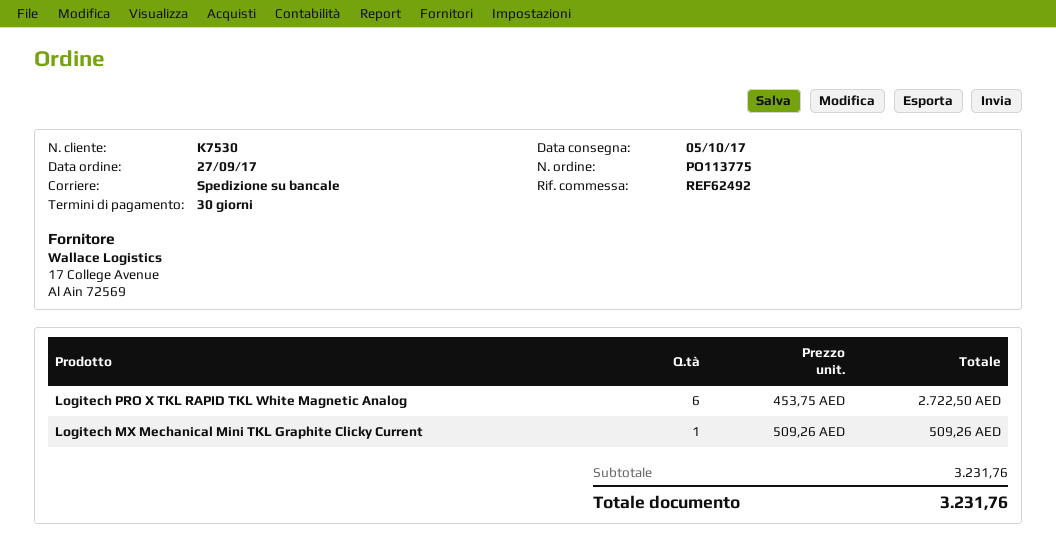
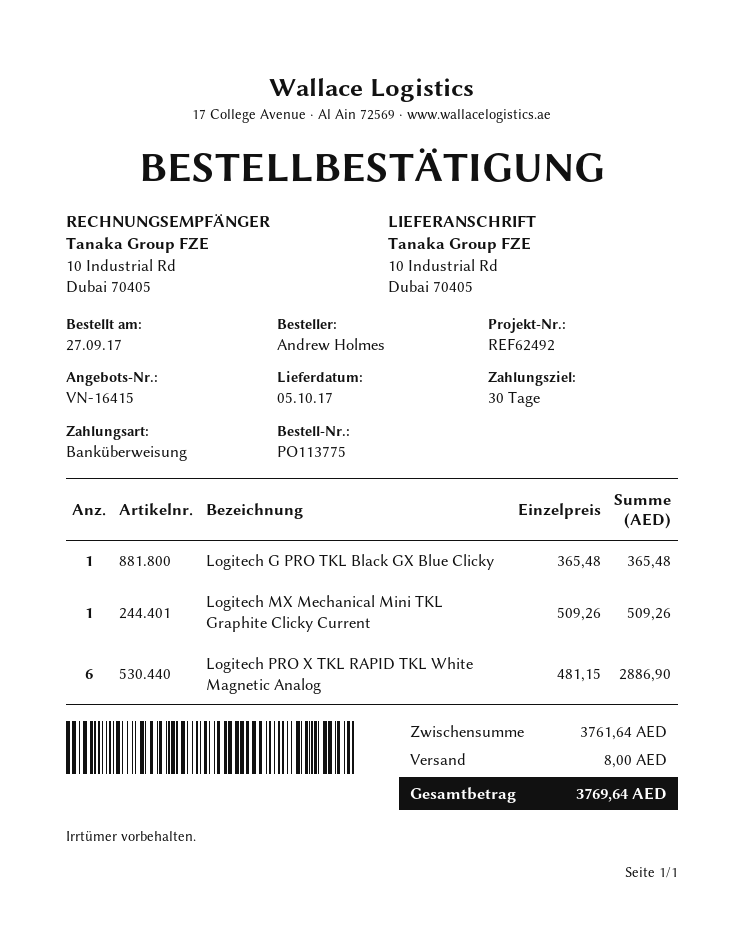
Logitech PRO X TKL RAPID TKL White Magnetic Analog: 6 x 453.75 = 2722.50 -> 6 x 481.15 = 2886.90
Logitech G PRO TKL Black GX Blue Clicky: none -> 1 x 365.48 = 365.48
subtotal: 3231.76 -> 3761.64
shipping: none -> 8.00
total: 3231.76 -> 3769.64

